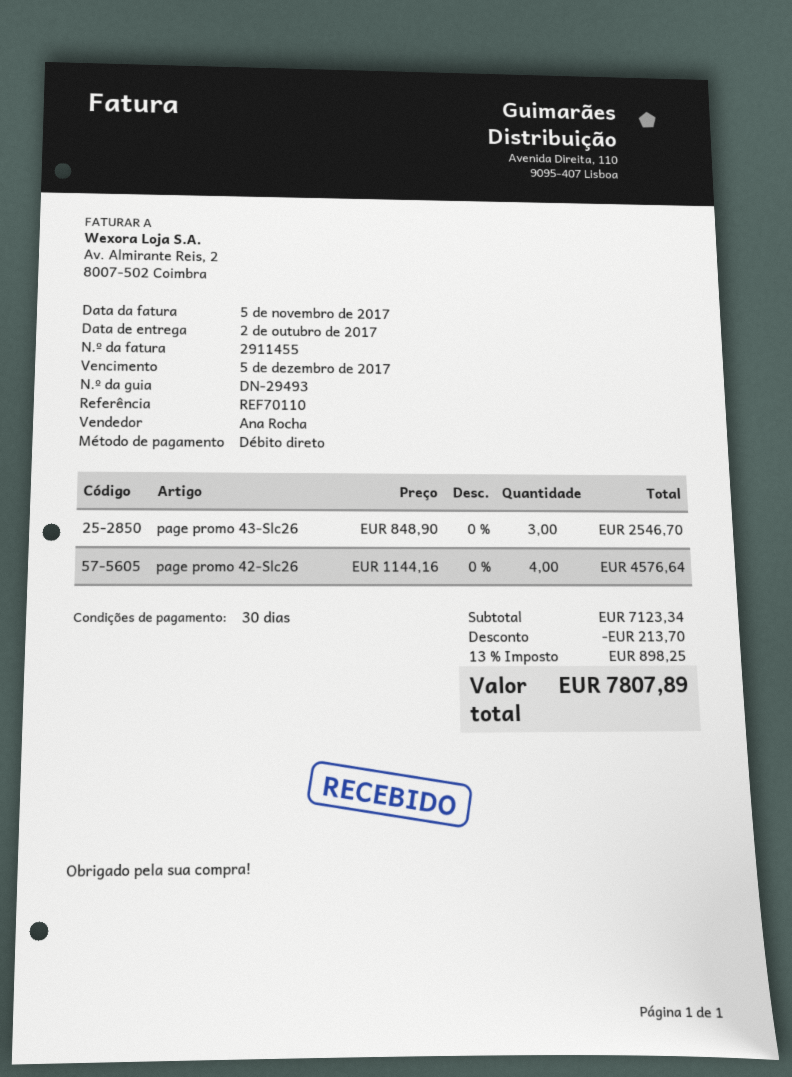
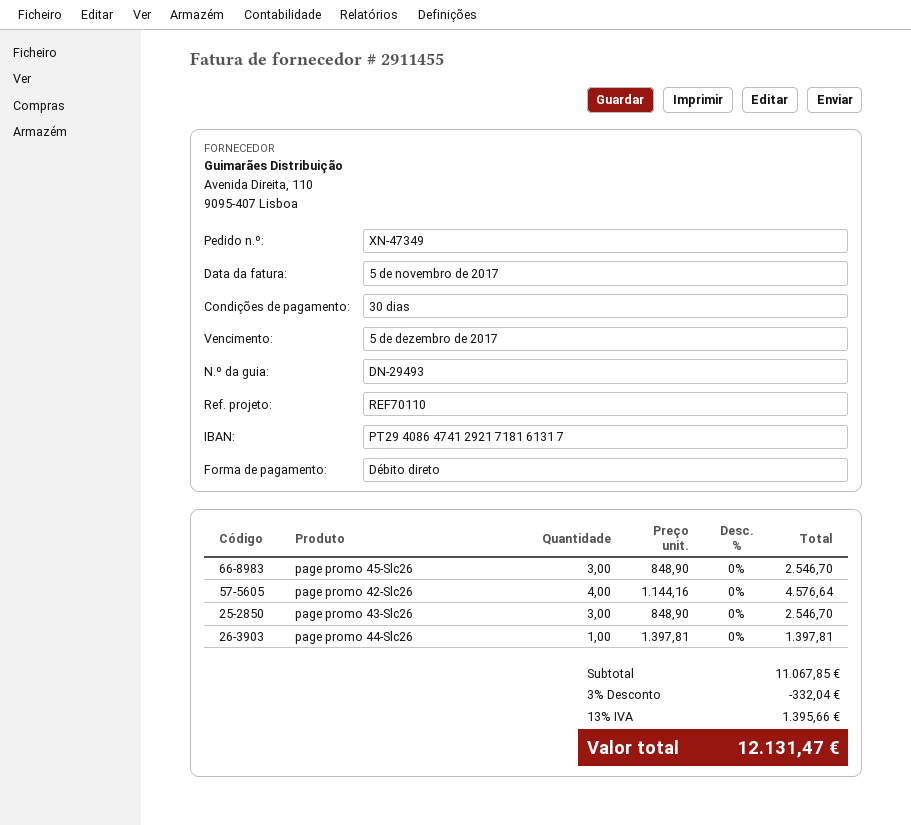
page promo 45-Slc26: none -> 3 x 848.90 = 2546.70
page promo 44-Slc26: none -> 1 x 1397.81 = 1397.81
subtotal: 7123.34 -> 11067.85
discount: 213.70 -> 332.04
tax: 13% = 898.25 -> 13% = 1395.66
total: 7807.89 -> 12131.47

